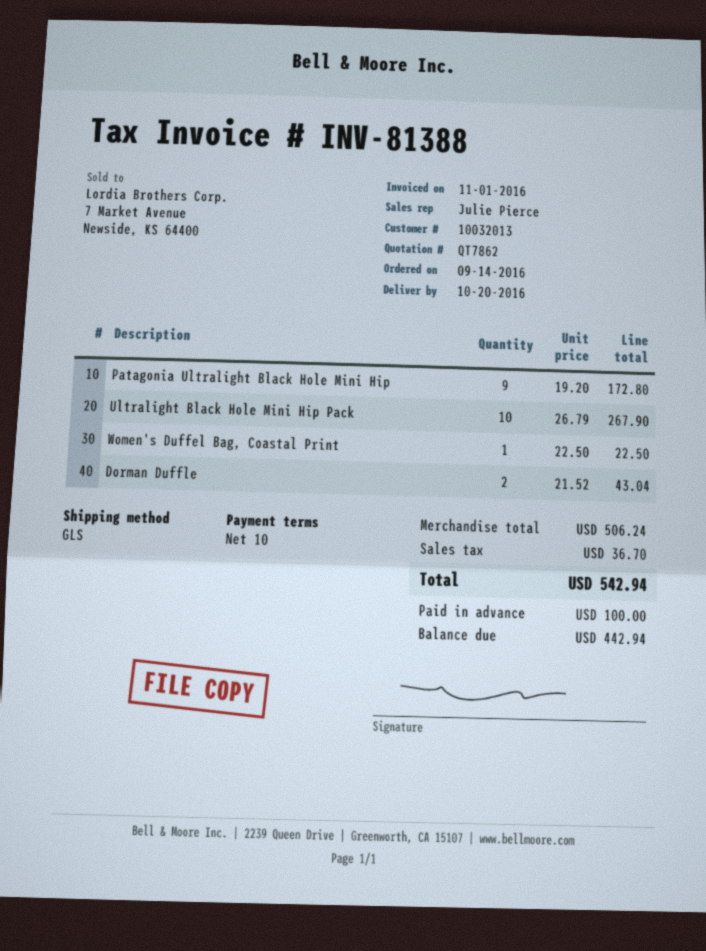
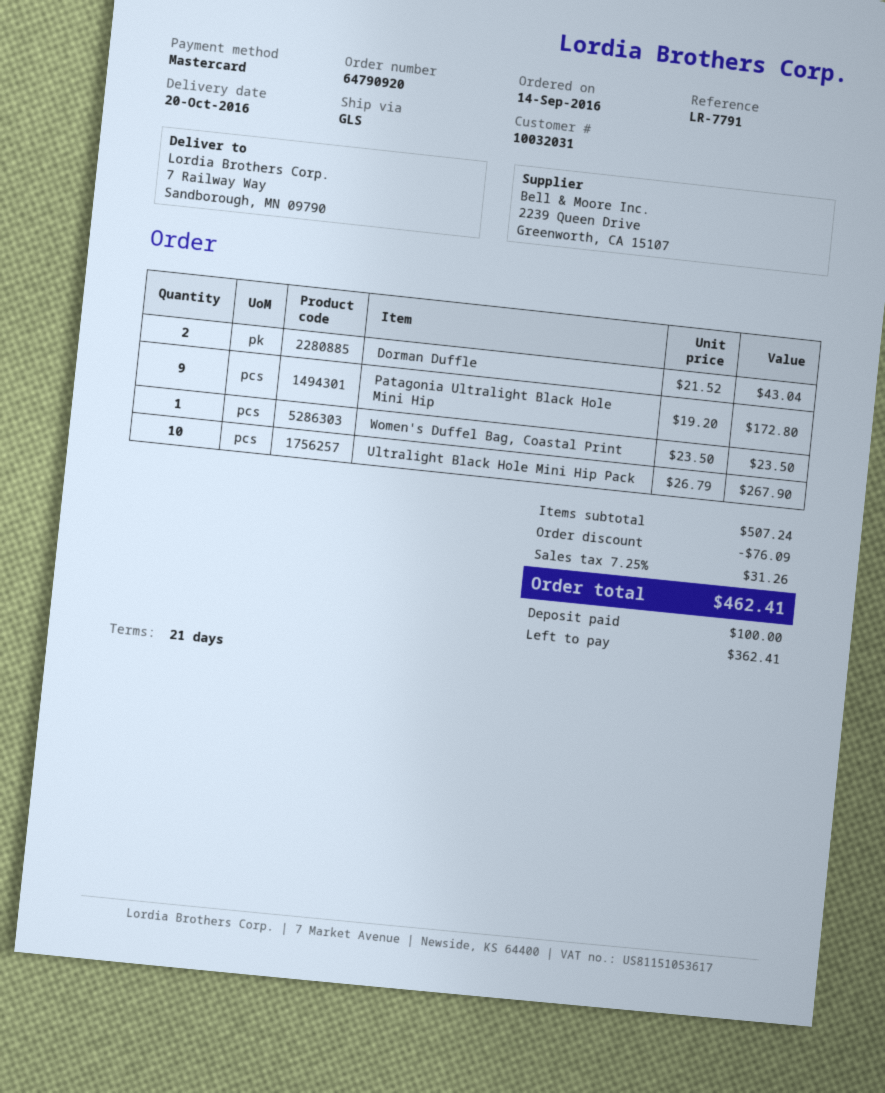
payment terms: 10 days -> 21 days
customer number: 10032013 -> 10032031
Women's Duffel Bag, Coastal Print: 1 x 22.50 = 22.50 -> 1 x 23.50 = 23.50
subtotal: 506.24 -> 507.24
discount: none -> 76.09
tax: 36.70 -> 31.26
total: 542.94 -> 462.41
balance: 442.94 -> 362.41

